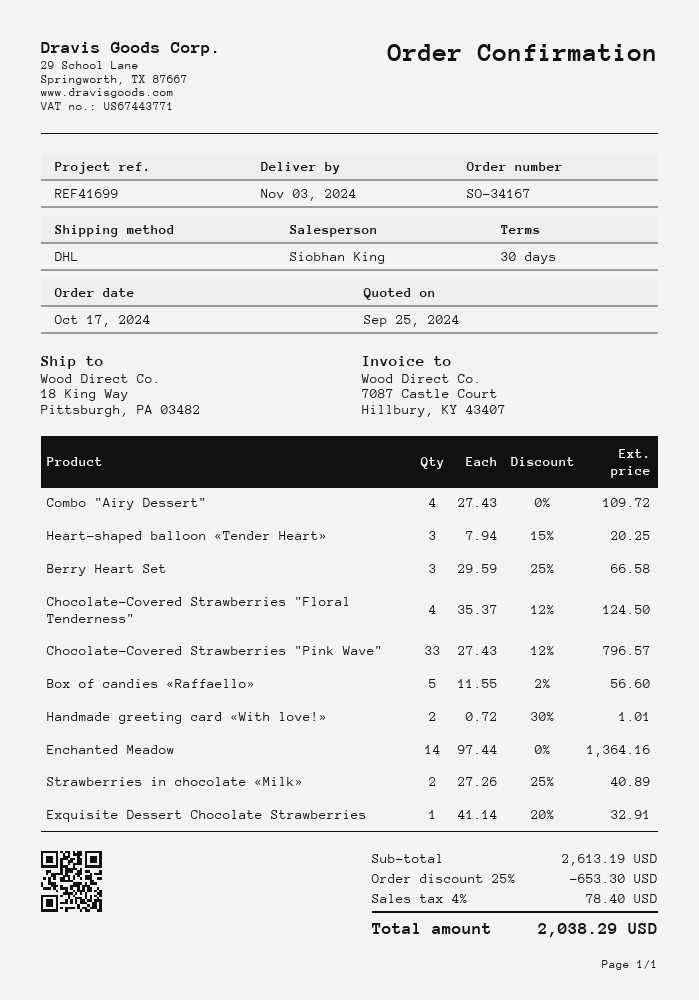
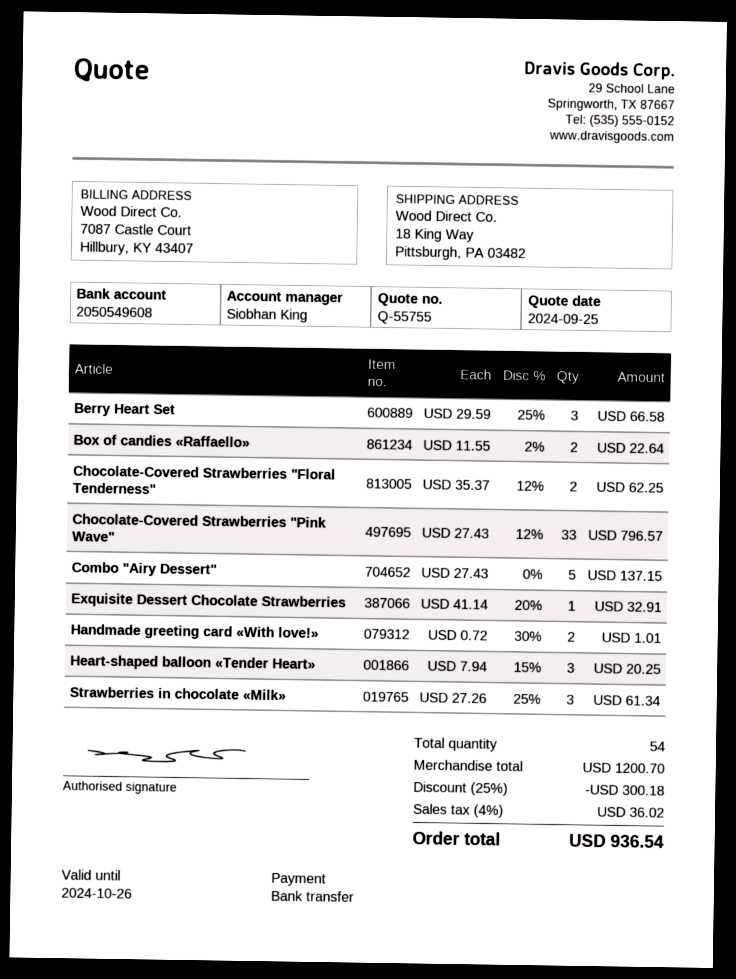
Combo "Airy Dessert": 4 x 27.43 = 109.72 -> 5 x 27.43 = 137.15
Chocolate-Covered Strawberries "Floral Tenderness": 4 x 35.37 - 12% = 124.50 -> 2 x 35.37 - 12% = 62.25
Box of candies «Raffaello»: 5 x 11.55 - 2% = 56.60 -> 2 x 11.55 - 2% = 22.64
Enchanted Meadow: 14 x 97.44 = 1364.16 -> none
Strawberries in chocolate «Milk»: 2 x 27.26 - 25% = 40.89 -> 3 x 27.26 - 25% = 61.34
subtotal: 2613.19 -> 1200.70
discount: 25% = 653.30 -> 25% = 300.18
tax: 4% = 78.40 -> 4% = 36.02
total: 2038.29 -> 936.54

